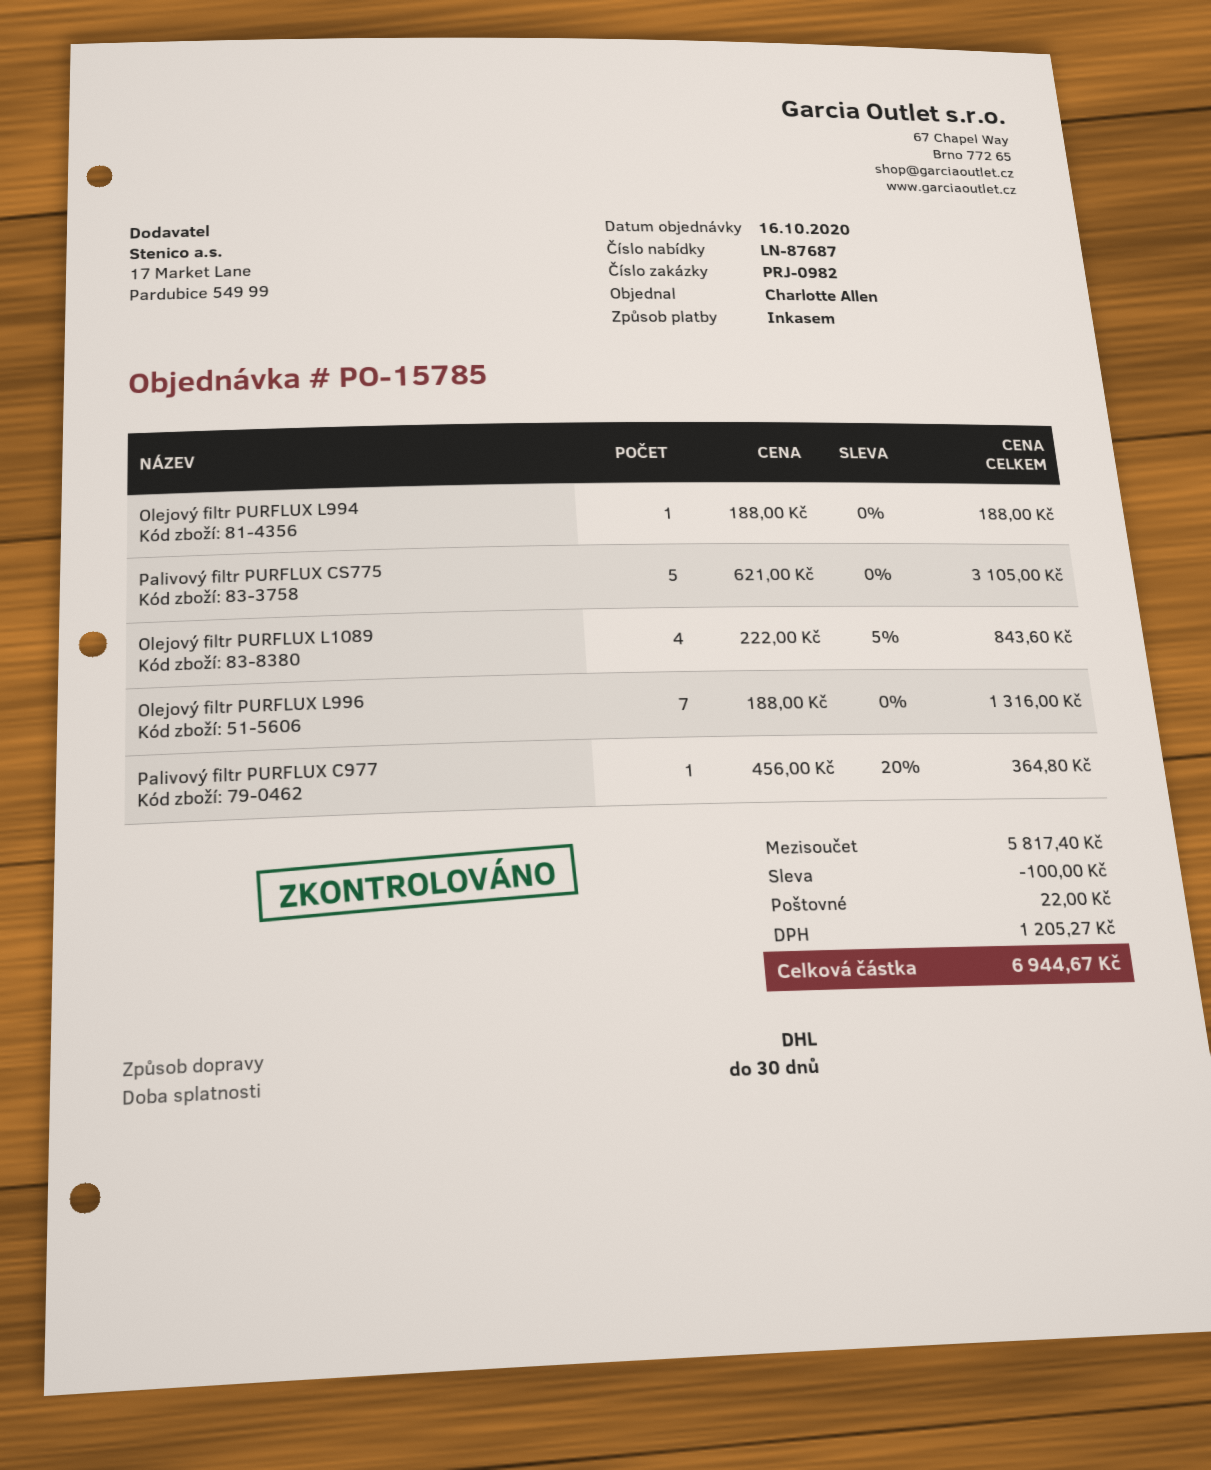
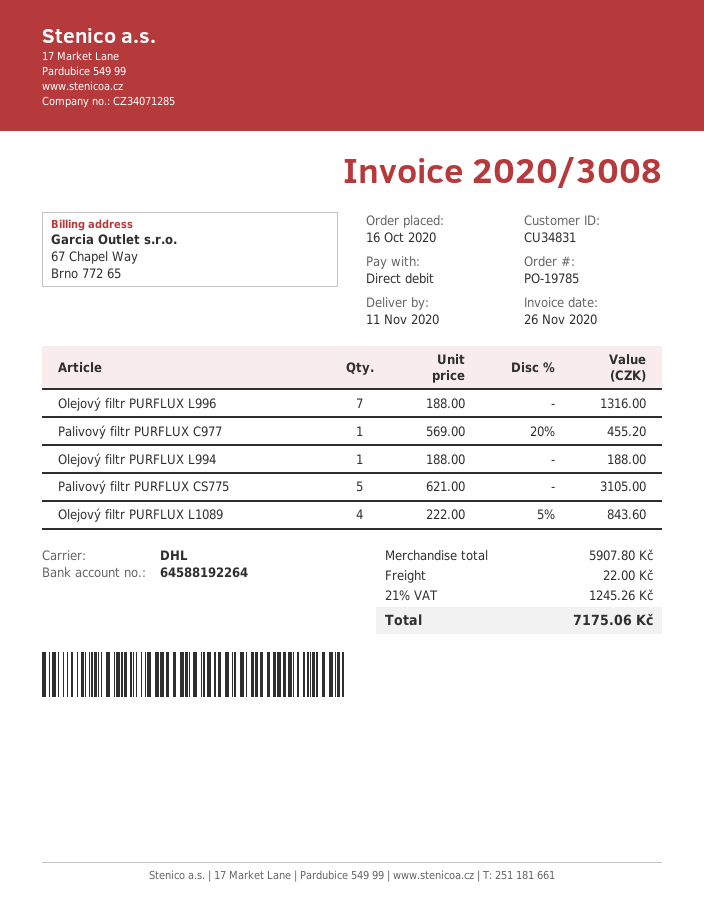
order number: PO-15785 -> PO-19785
Palivový filtr PURFLUX C977: 1 x 456.00 - 20% = 364.80 -> 1 x 569.00 - 20% = 455.20
subtotal: 5817.40 -> 5907.80
discount: 100.00 -> none
tax: 1205.27 -> 1245.26
total: 6944.67 -> 7175.06

